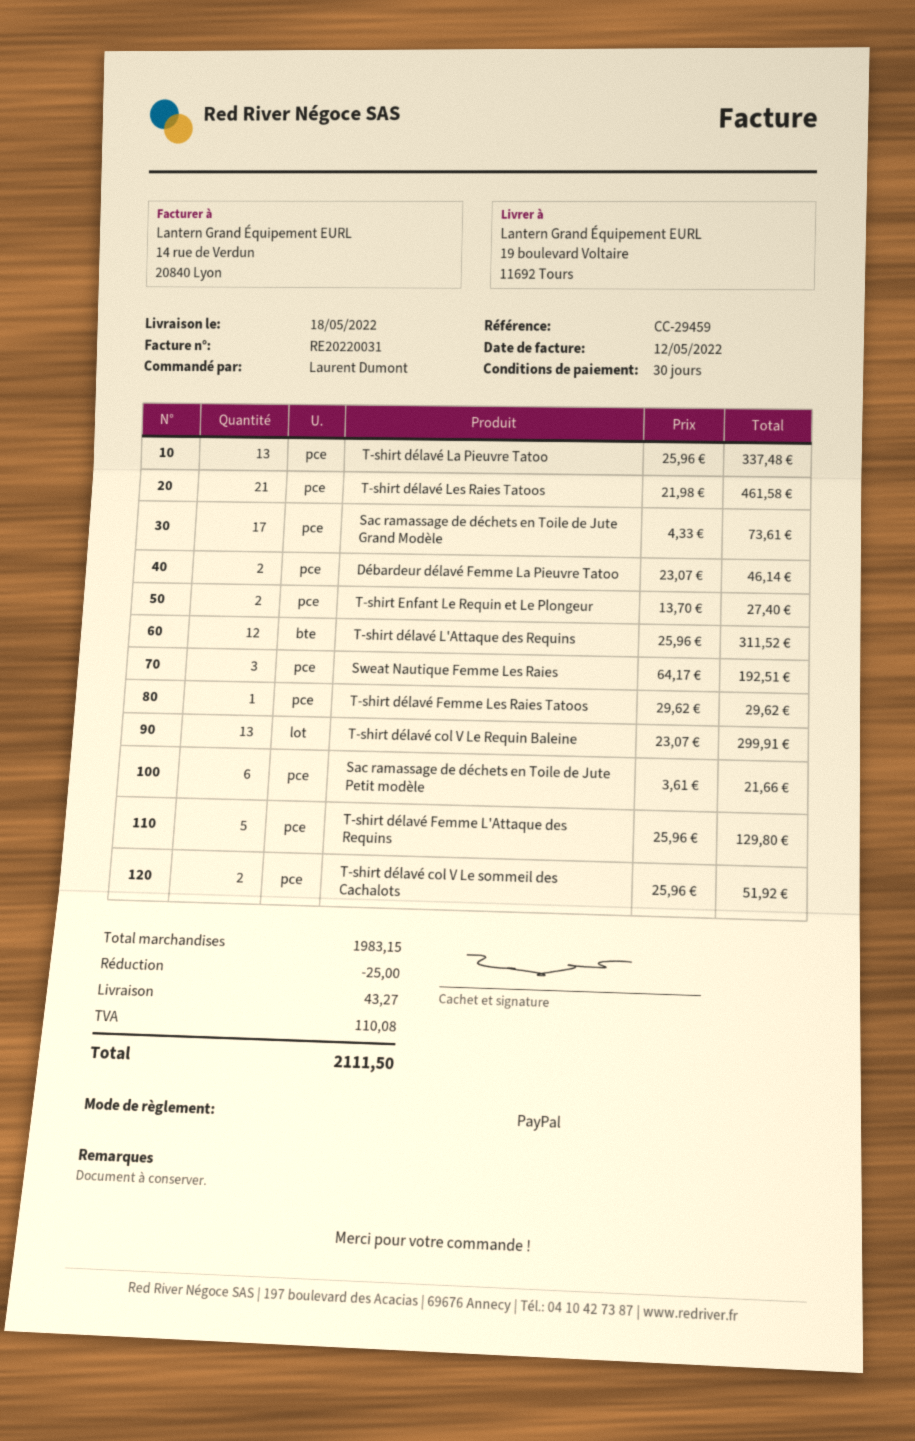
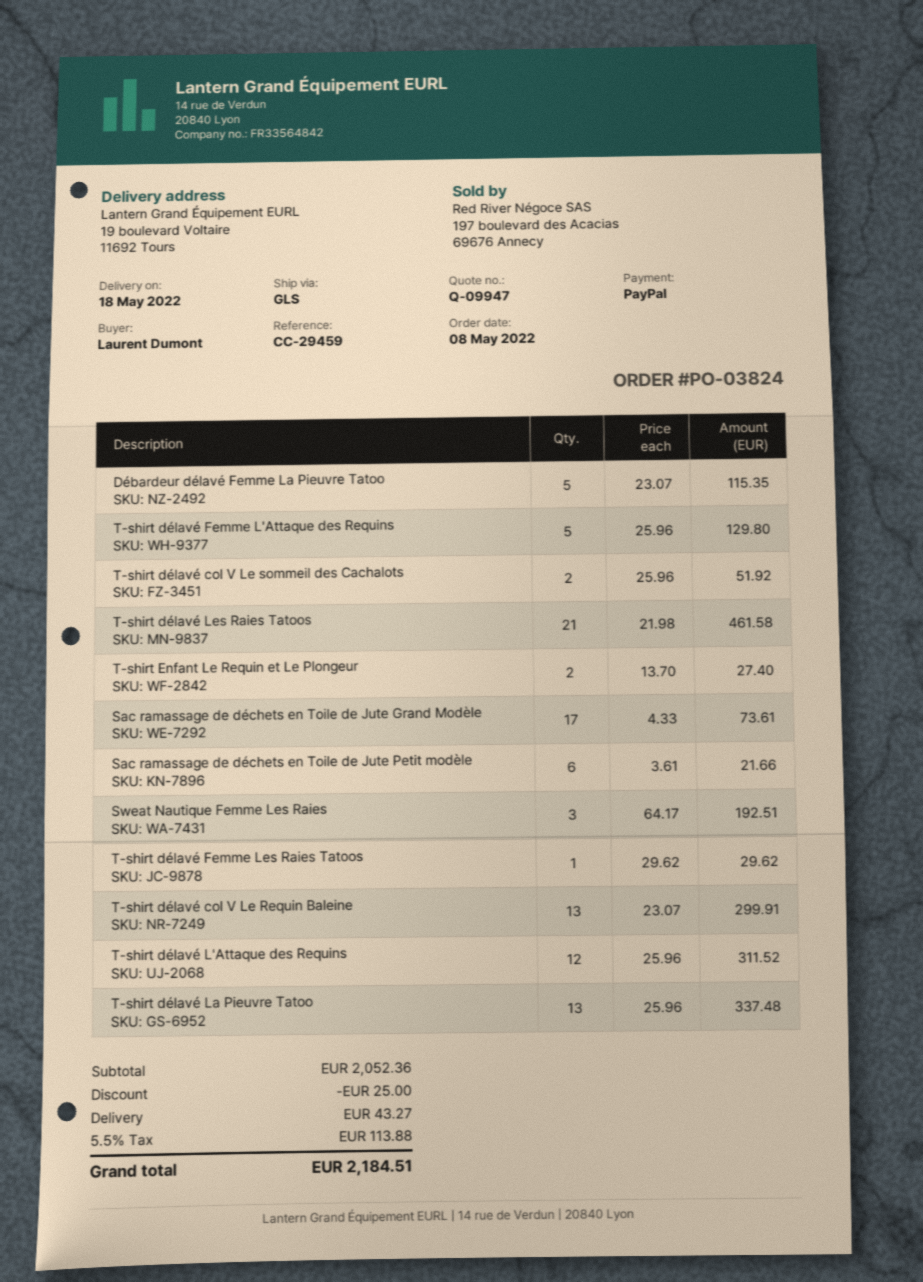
Débardeur délavé Femme La Pieuvre Tatoo: 2 x 23.07 = 46.14 -> 5 x 23.07 = 115.35
subtotal: 1983.15 -> 2052.36
tax: 110.08 -> 113.88
total: 2111.50 -> 2184.51

